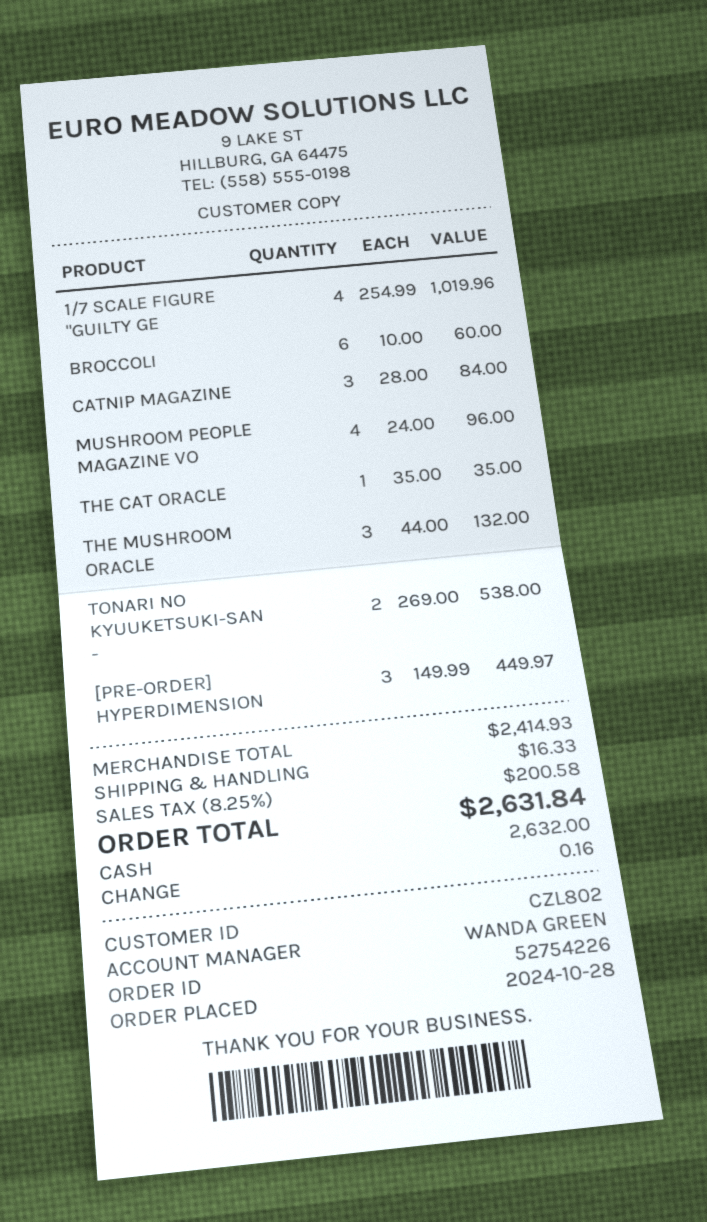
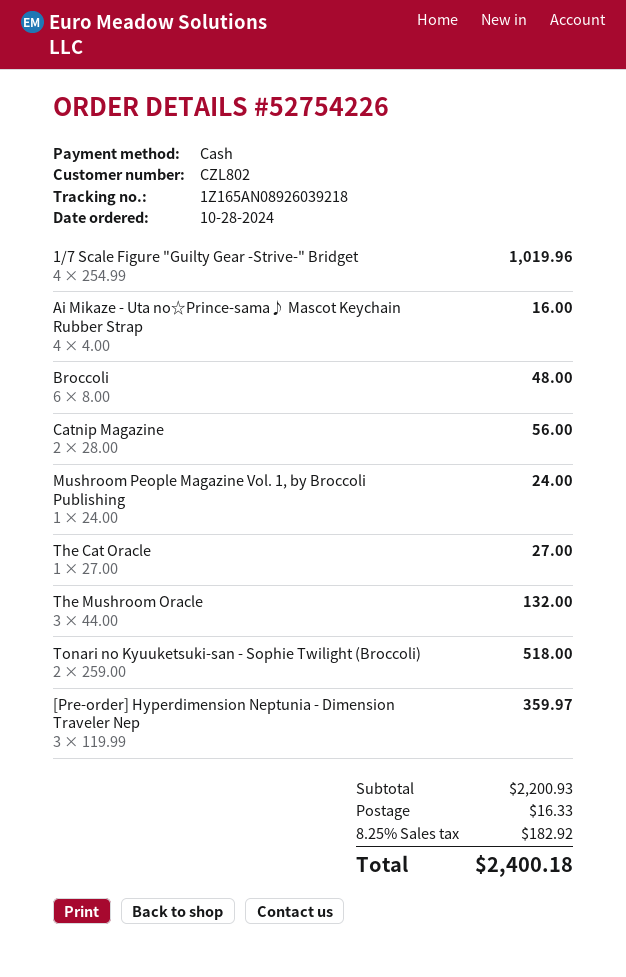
BROCCOLI: 6 x 10.00 = 60.00 -> 6 x 8.00 = 48.00
CATNIP MAGAZINE: 3 x 28.00 = 84.00 -> 2 x 28.00 = 56.00
MUSHROOM PEOPLE MAGAZINE VO: 4 x 24.00 = 96.00 -> 1 x 24.00 = 24.00
THE CAT ORACLE: 1 x 35.00 = 35.00 -> 1 x 27.00 = 27.00
TONARI NO KYUUKETSUKI-SAN -: 2 x 269.00 = 538.00 -> 2 x 259.00 = 518.00
[PRE-ORDER] HYPERDIMENSION: 3 x 149.99 = 449.97 -> 3 x 119.99 = 359.97
Ai Mikaze - Uta no☆Prince-sama♪ Mascot Keychain Rubber Strap: none -> 4 x 4.00 = 16.00
subtotal: 2414.93 -> 2200.93
tax: 8.25% = 200.58 -> 8.25% = 182.92
total: 2631.84 -> 2400.18

